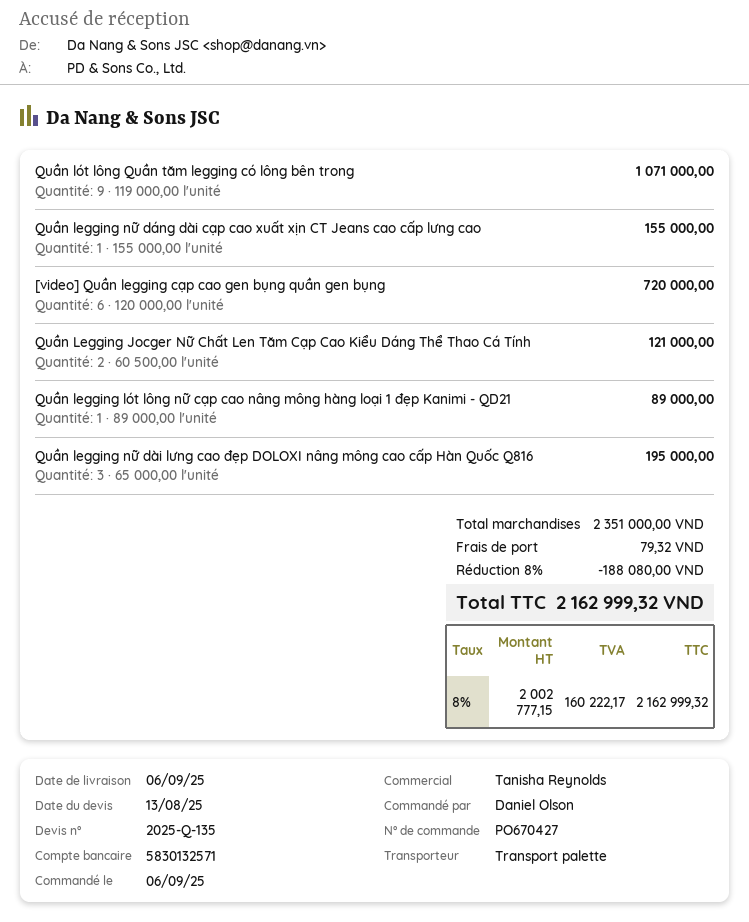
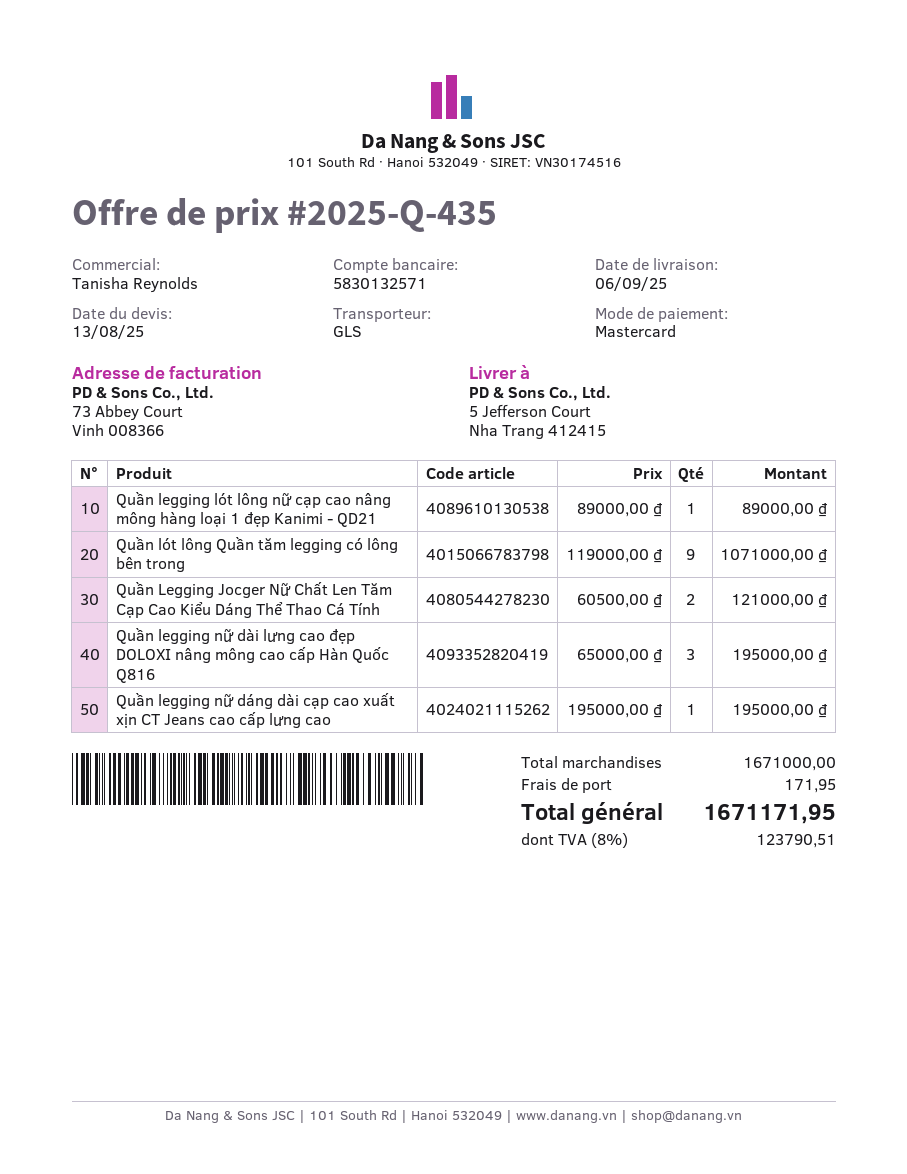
quote number: 2025-Q-135 -> 2025-Q-435
shipping method: pallet freight -> GLS
Quần legging nữ dáng dài cạp cao xuất xịn CT Jeans cao cấp lưng cao: 1 x 155000.00 = 155000.00 -> 1 x 195000.00 = 195000.00
[video] Quần legging cạp cao gen bụng quần gen bụng: 6 x 120000.00 = 720000.00 -> none
subtotal: 2351000.00 -> 1671000.00
discount: 8% = 188080.00 -> none
shipping: 79.32 -> 171.95
tax: 8% = 160222.17 -> 8% = 123790.51
total: 2162999.32 -> 1671171.95

